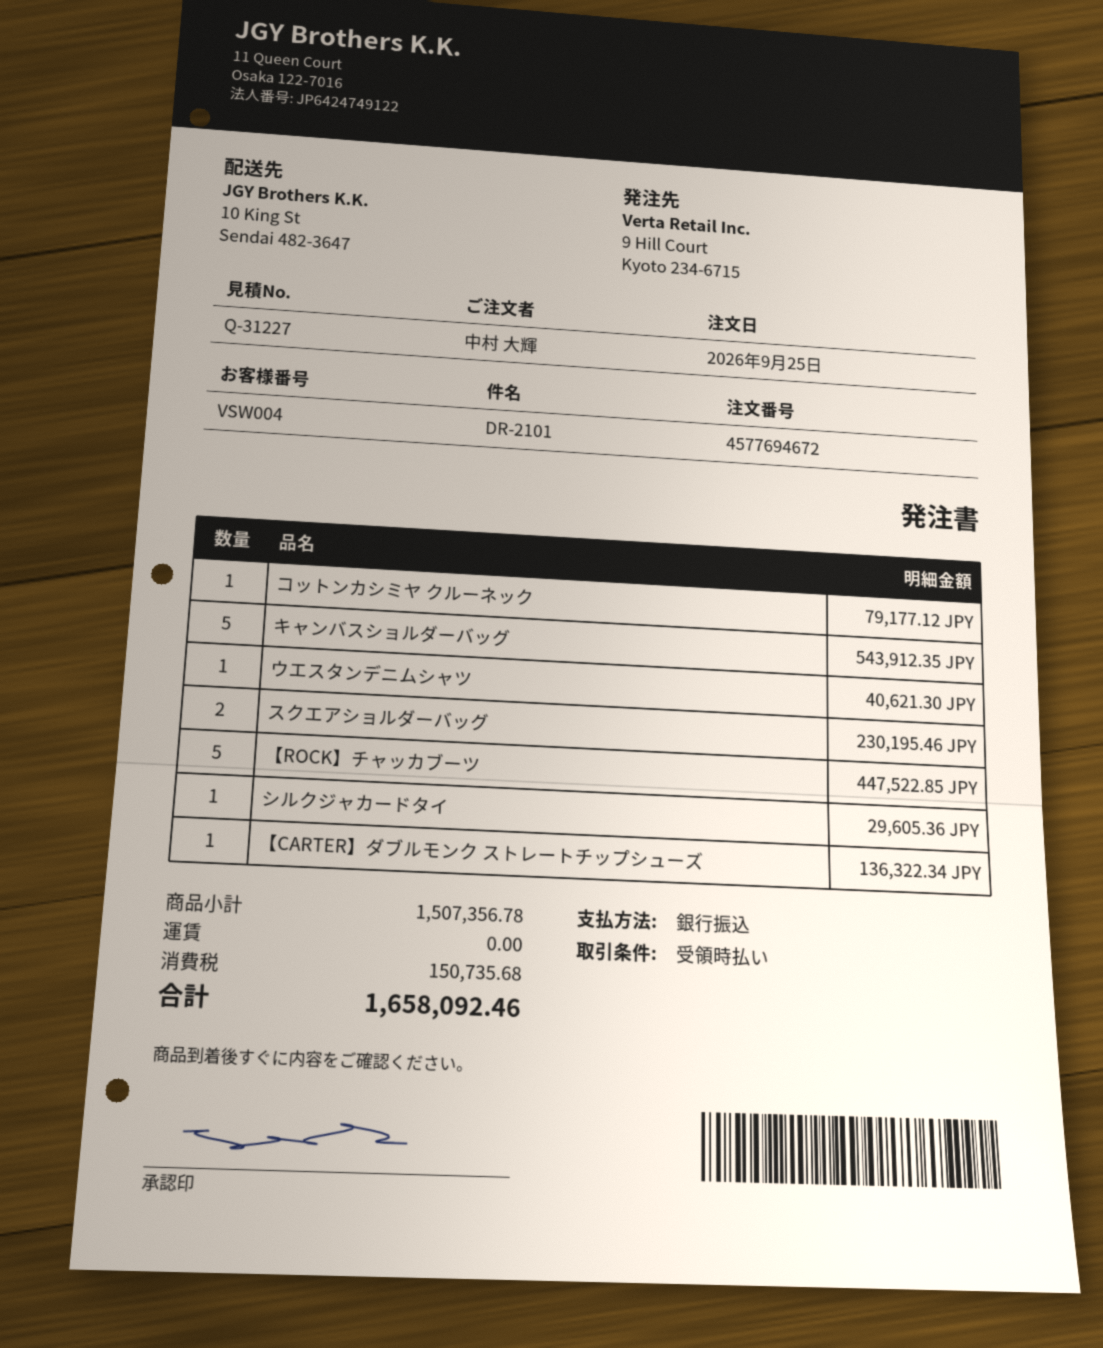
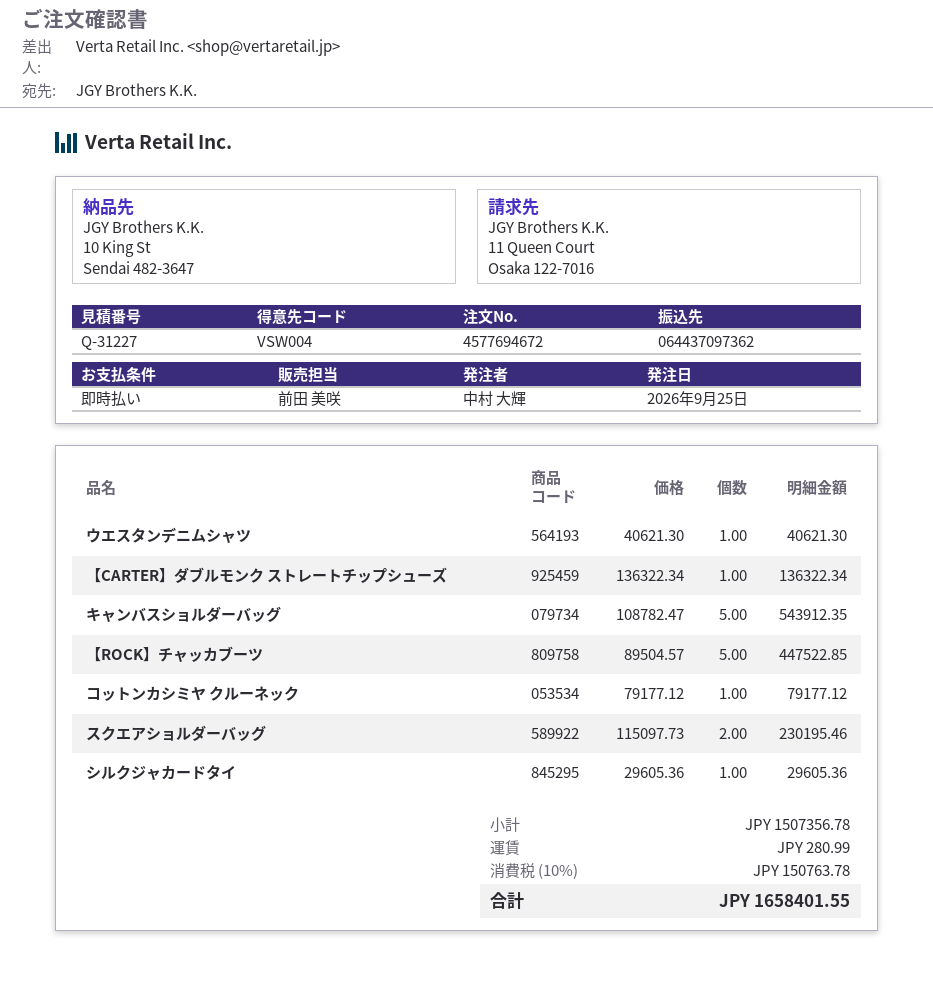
shipping: 0.00 -> 280.99
tax: 150735.68 -> 150763.78
total: 1658092.46 -> 1658401.55

